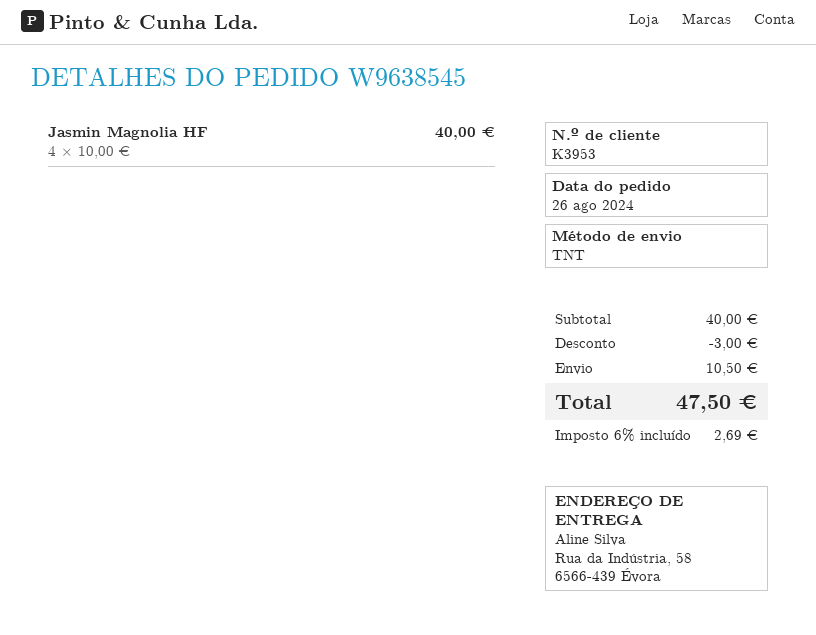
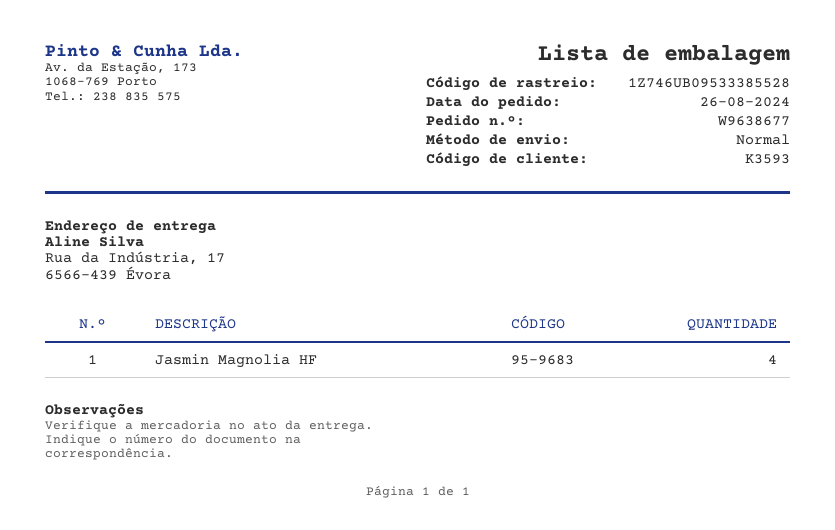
order number: W9638545 -> W9638677
customer number: K3953 -> K3593
shipping method: TNT -> standard
ship to: Rua da Indústria, 58, 6566-439 Évora -> Rua da Indústria, 17, 6566-439 Évora

